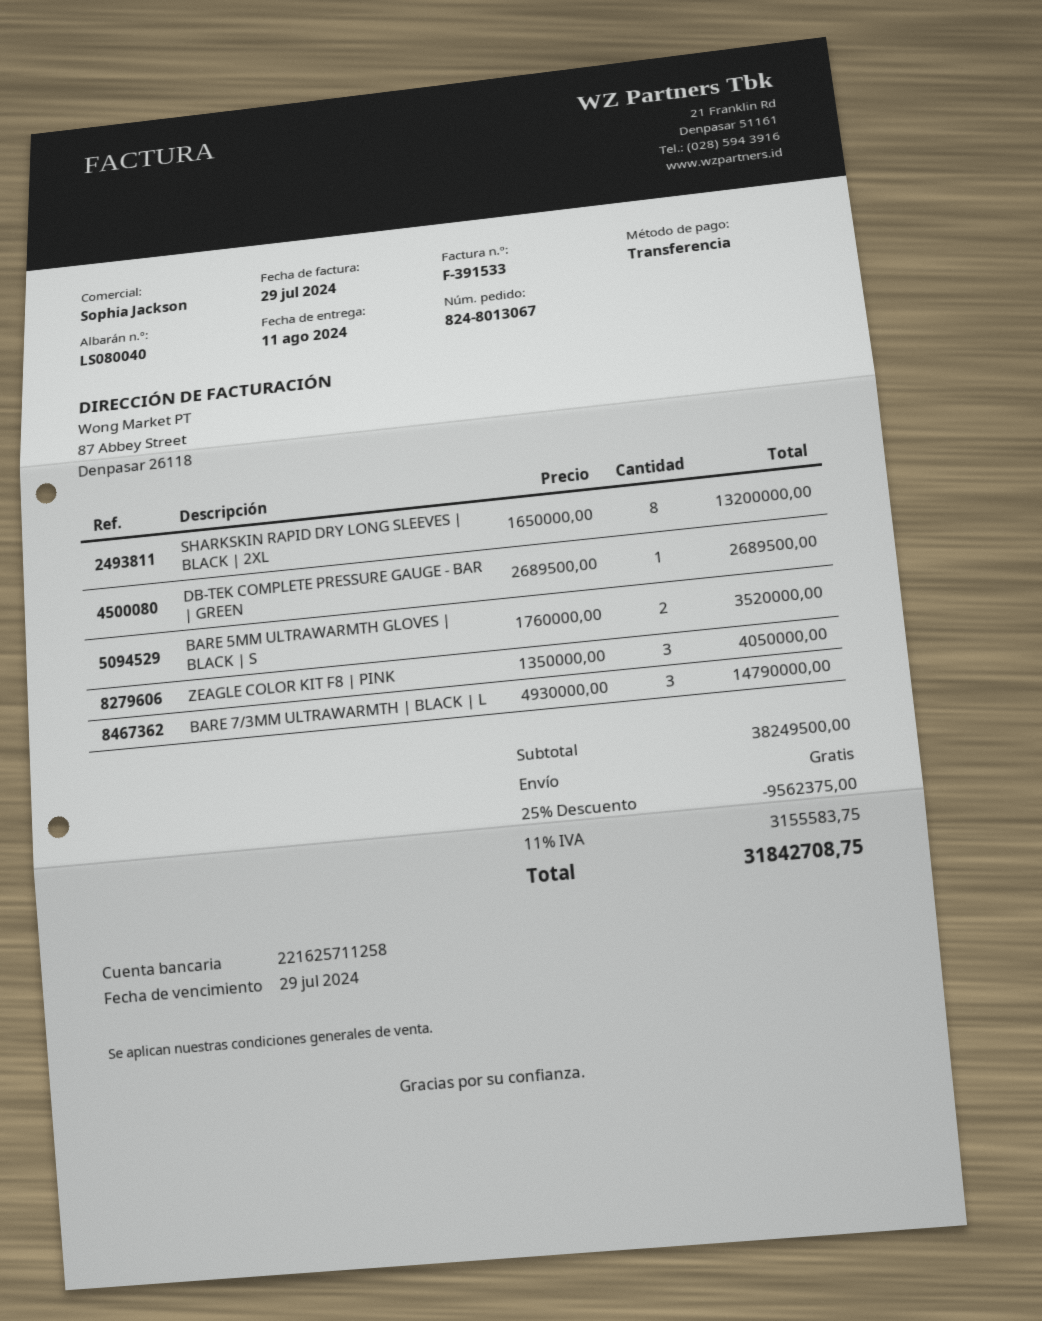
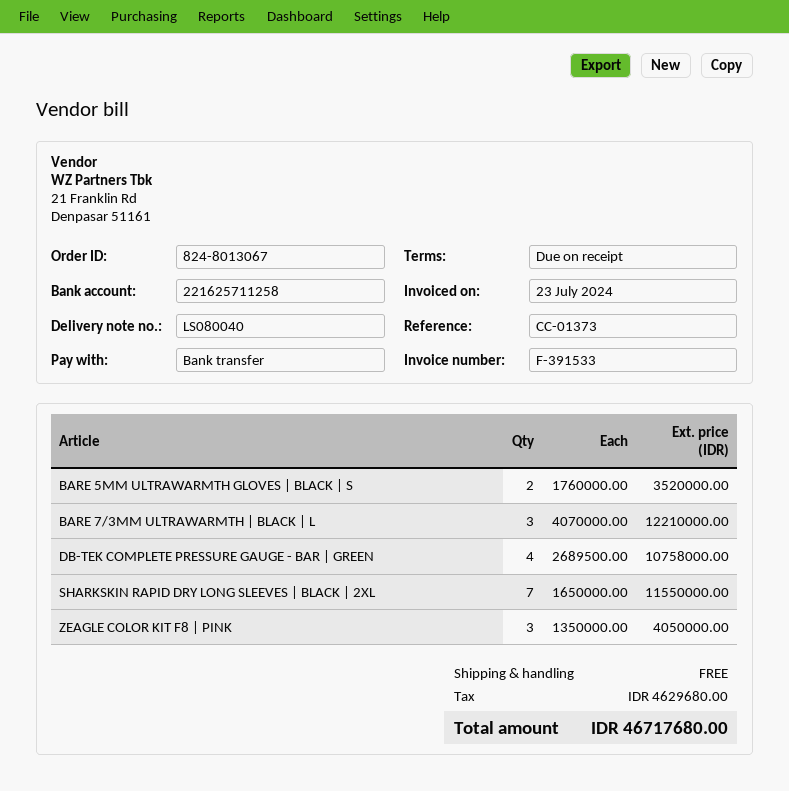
invoice date: 2024-07-29 -> 2024-07-23
SHARKSKIN RAPID DRY LONG SLEEVES | BLACK | 2XL: 8 x 1650000.00 = 13200000.00 -> 7 x 1650000.00 = 11550000.00
DB-TEK COMPLETE PRESSURE GAUGE - BAR | GREEN: 1 x 2689500.00 = 2689500.00 -> 4 x 2689500.00 = 10758000.00
BARE 7/3MM ULTRAWARMTH | BLACK | L: 3 x 4930000.00 = 14790000.00 -> 3 x 4070000.00 = 12210000.00
discount: 25% = 9562375.00 -> none
tax: 3155583.75 -> 4629680.00
total: 31842708.75 -> 46717680.00

